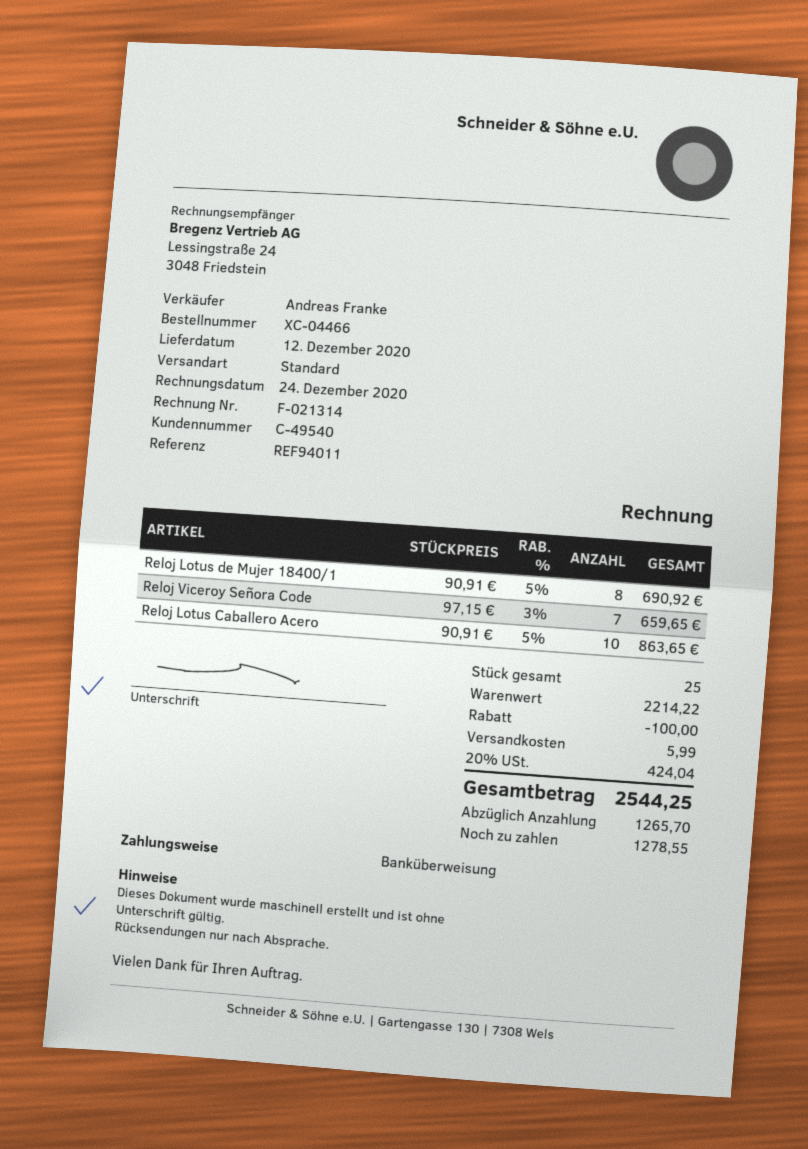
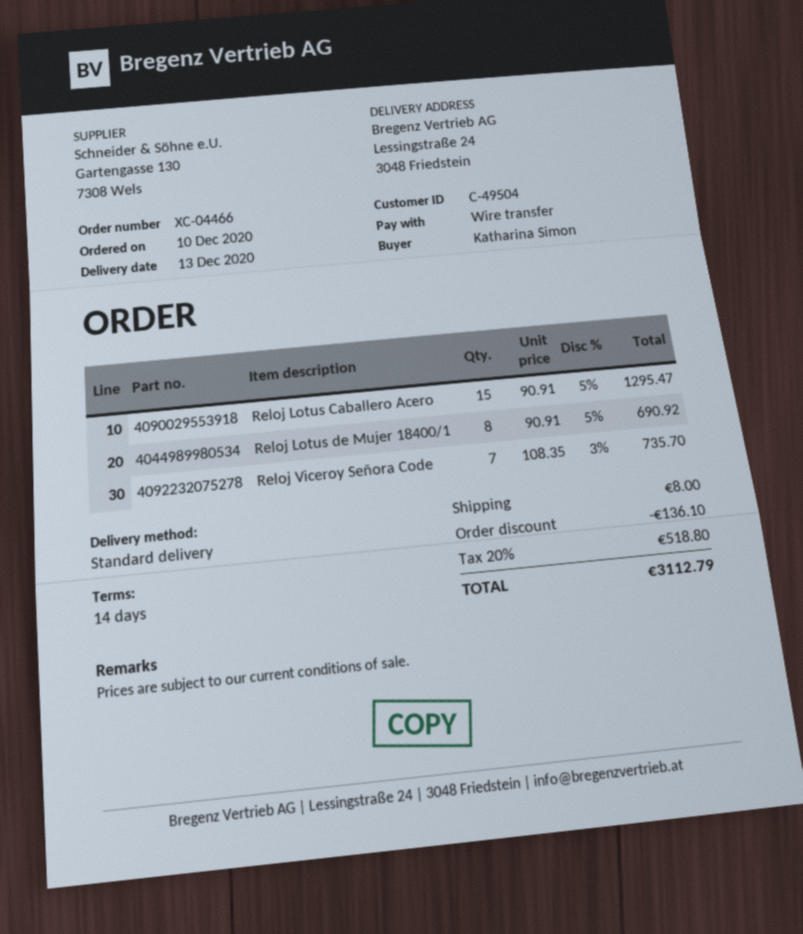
delivery date: 2020-12-12 -> 2020-12-13
customer number: C-49540 -> C-49504
Reloj Viceroy Señora Code: 7 x 97.15 - 3% = 659.65 -> 7 x 108.35 - 3% = 735.70
Reloj Lotus Caballero Acero: 10 x 90.91 - 5% = 863.65 -> 15 x 90.91 - 5% = 1295.47
discount: 100.00 -> 136.10
shipping: 5.99 -> 8.00
tax: 20% = 424.04 -> 20% = 518.80
total: 2544.25 -> 3112.79

